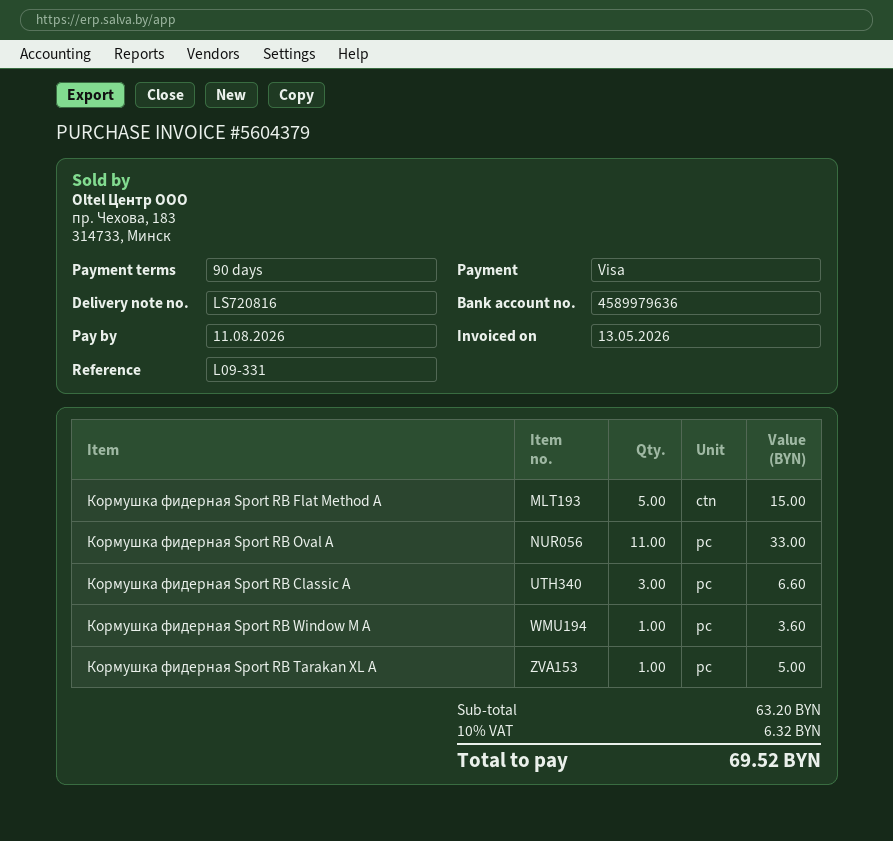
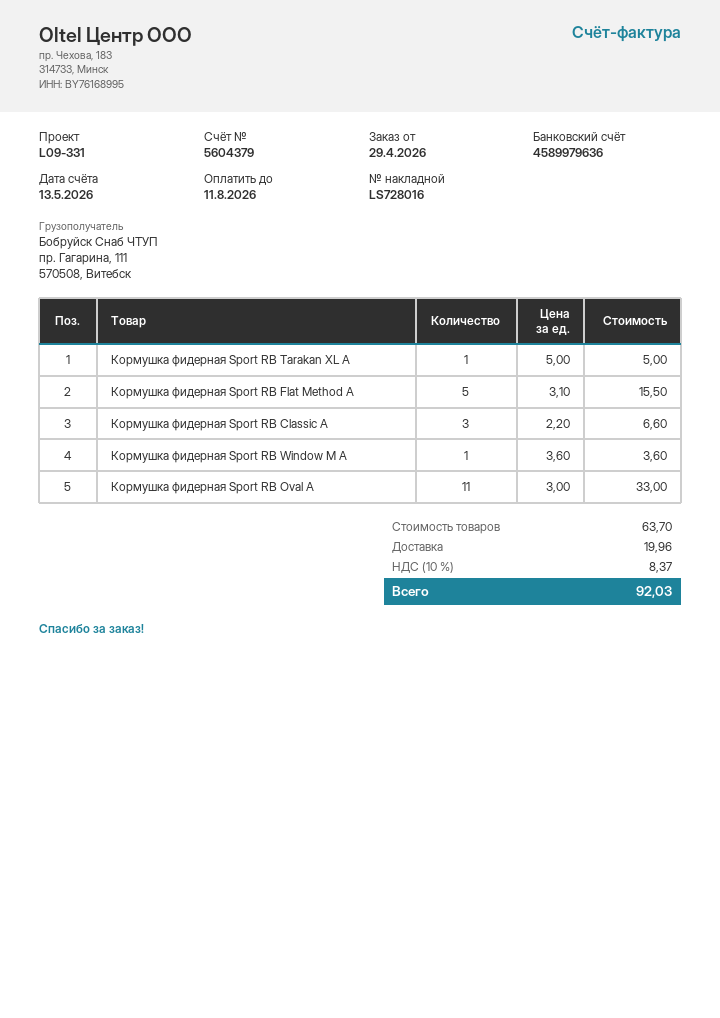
delivery note number: LS720816 -> LS728016
Кормушка фидерная Sport RB Flat Method A: 5 for 15.00 -> 5 for 15.50
subtotal: 63.20 -> 63.70
shipping: none -> 19.96
tax: 10% = 6.32 -> 10% = 8.37
total: 69.52 -> 92.03

